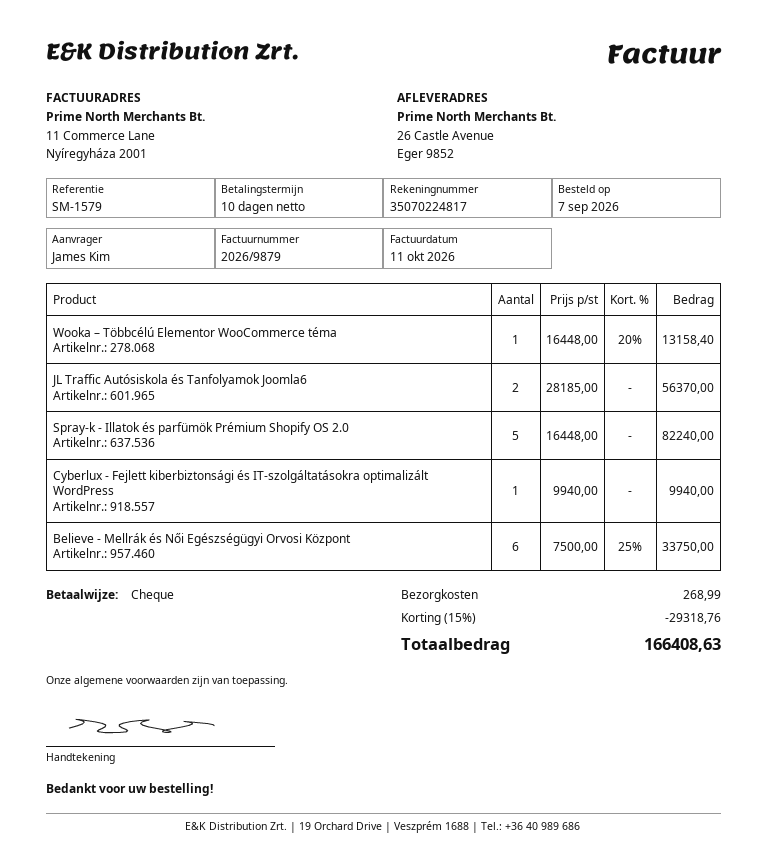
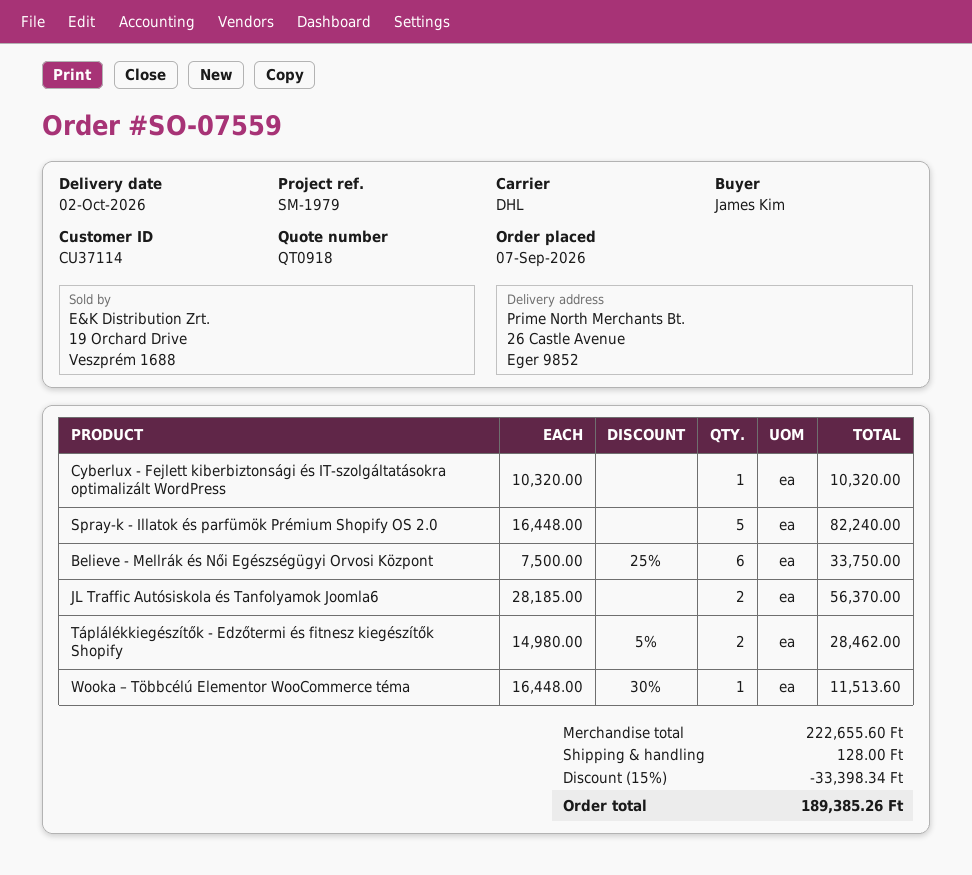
reference: SM-1579 -> SM-1979
Wooka – Többcélú Elementor WooCommerce téma: 1 x 16448.00 - 20% = 13158.40 -> 1 x 16448.00 - 30% = 11513.60
Cyberlux - Fejlett kiberbiztonsági és IT-szolgáltatásokra optimalizált WordPress: 1 x 9940.00 = 9940.00 -> 1 x 10320.00 = 10320.00
Táplálékkiegészítők - Edzőtermi és fitnesz kiegészítők Shopify: none -> 2 x 14980.00 - 5% = 28462.00
discount: 15% = 29318.76 -> 15% = 33398.34
shipping: 268.99 -> 128.00
total: 166408.63 -> 189385.26

